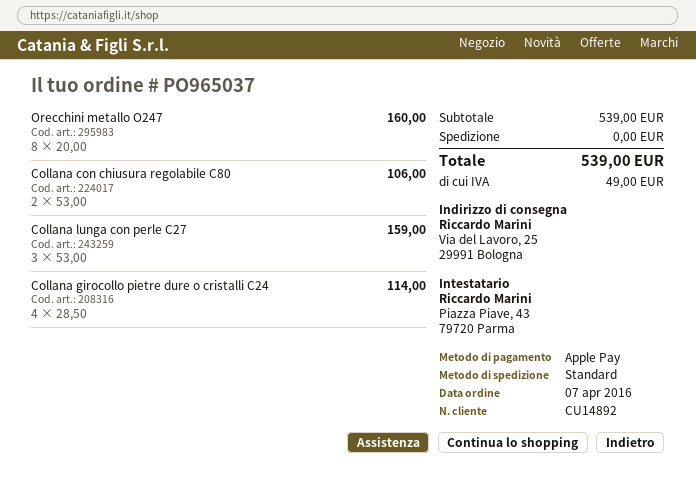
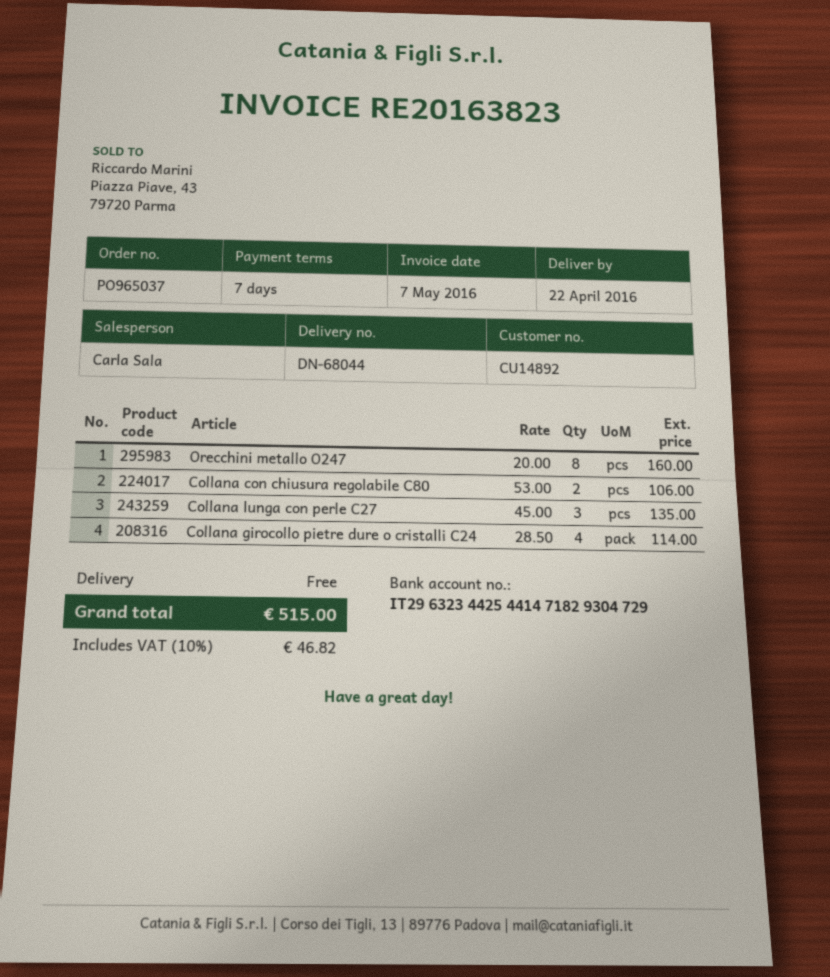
Collana lunga con perle C27: 3 x 53.00 = 159.00 -> 3 x 45.00 = 135.00
tax: 49.00 -> 46.82
total: 539.00 -> 515.00

